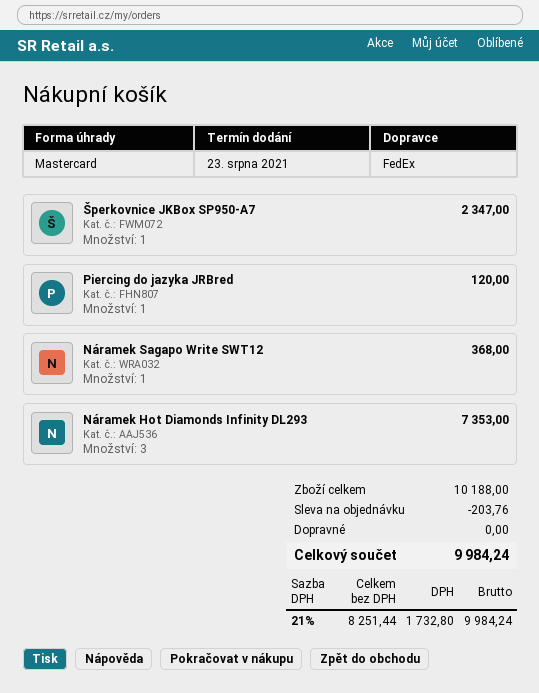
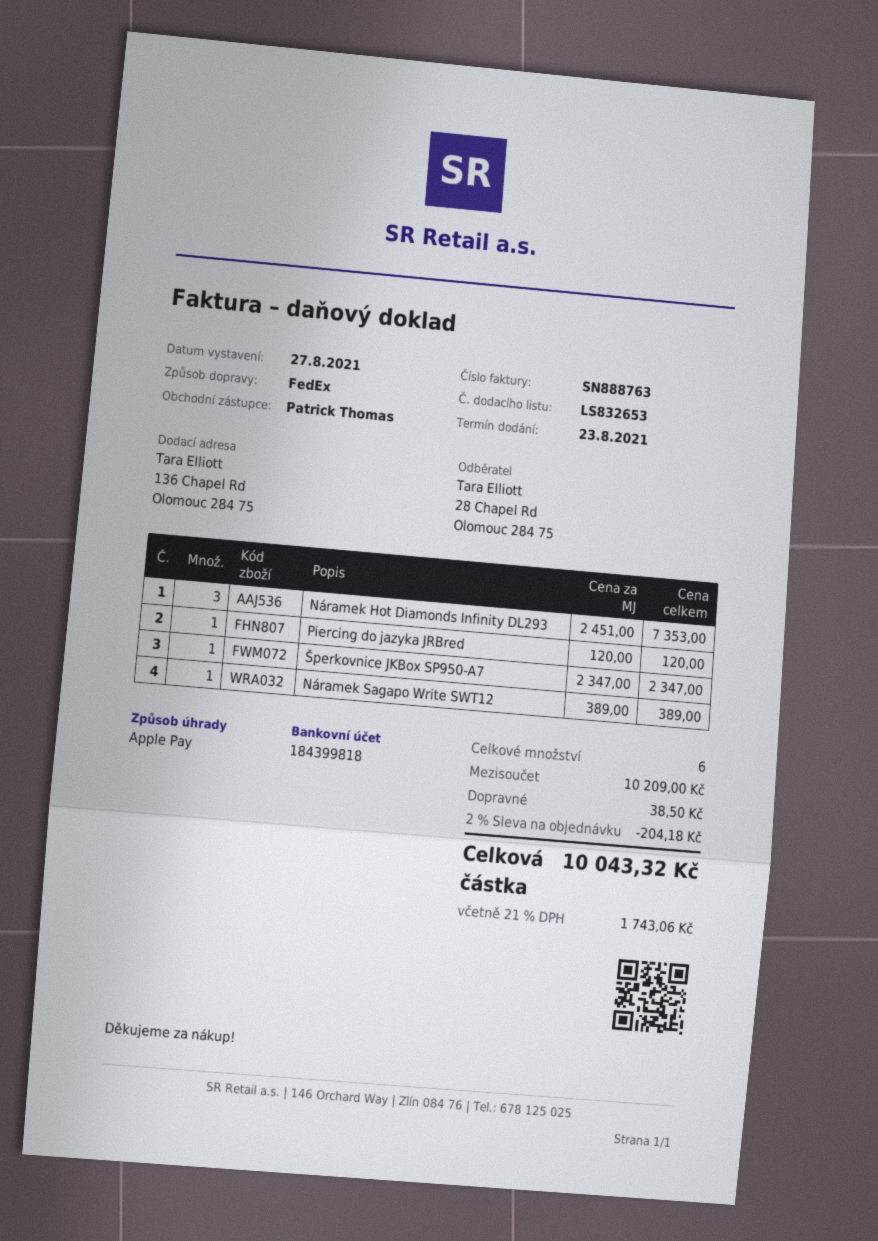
payment method: Mastercard -> Apple Pay
Náramek Sagapo Write SWT12: 1 for 368.00 -> 1 for 389.00
subtotal: 10188.00 -> 10209.00
discount: 203.76 -> 204.18
shipping: 0.00 -> 38.50
tax: 21% = 1732.80 -> 21% = 1743.06
total: 9984.24 -> 10043.32

